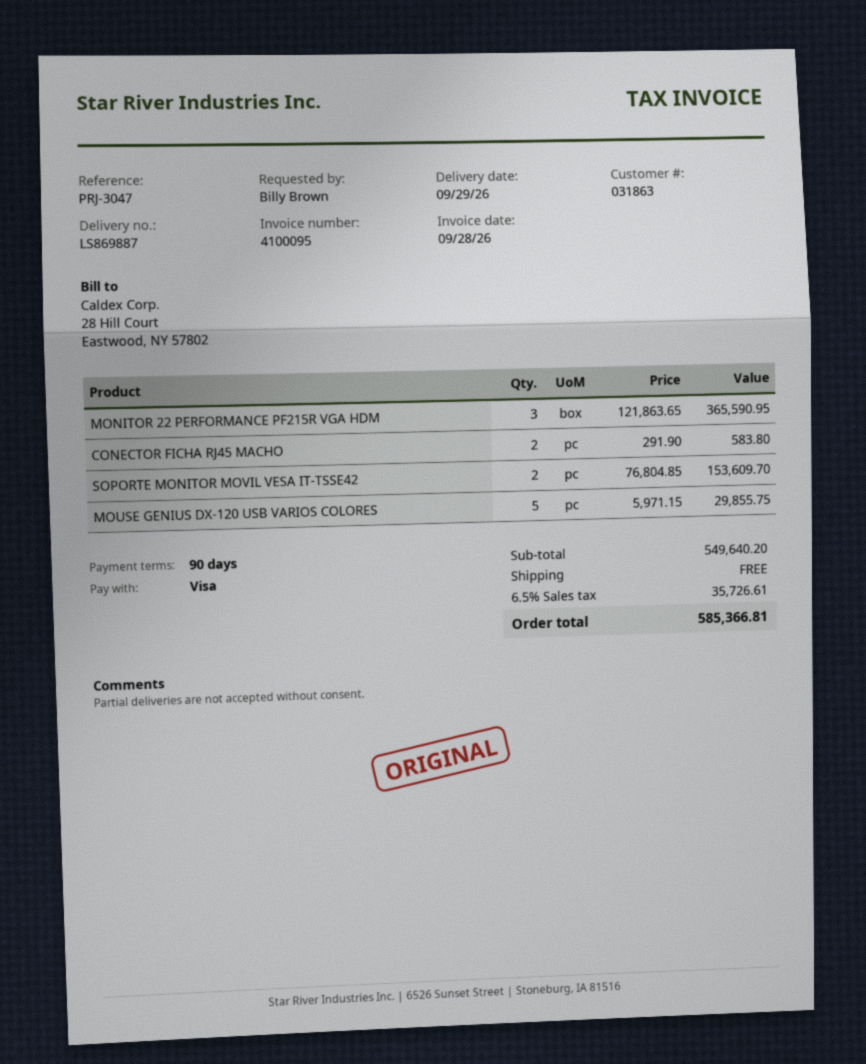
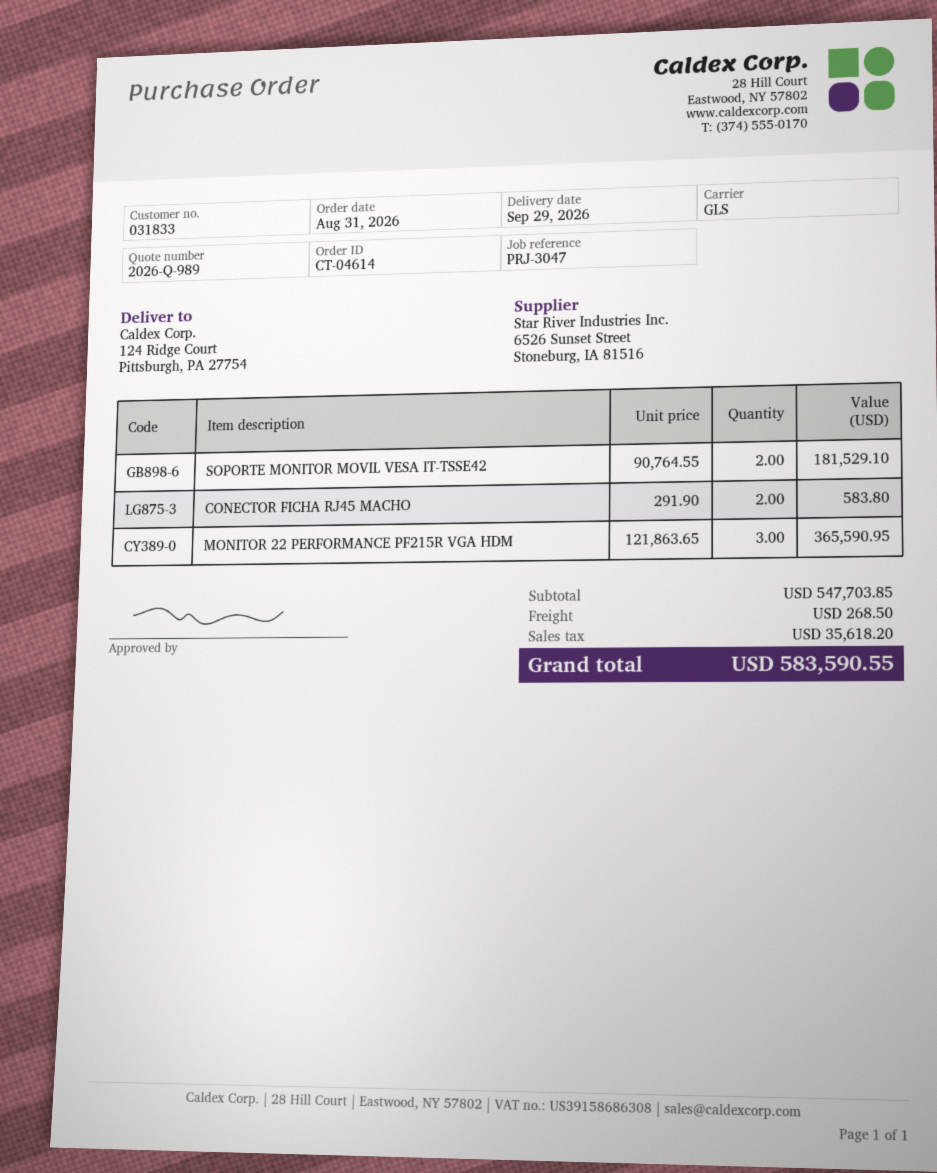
customer number: 031863 -> 031833
SOPORTE MONITOR MOVIL VESA IT-TSSE42: 2 x 76804.85 = 153609.70 -> 2 x 90764.55 = 181529.10
MOUSE GENIUS DX-120 USB VARIOS COLORES: 5 x 5971.15 = 29855.75 -> none
subtotal: 549640.20 -> 547703.85
shipping: 0.00 -> 268.50
tax: 35726.61 -> 35618.20
total: 585366.81 -> 583590.55

